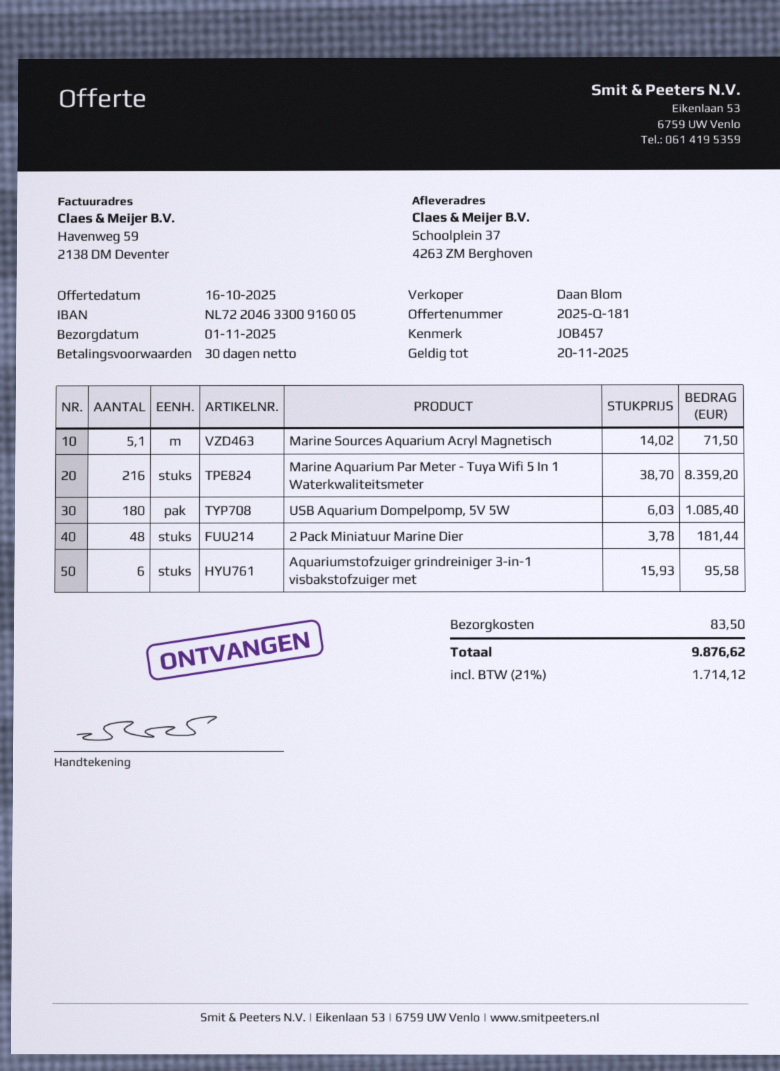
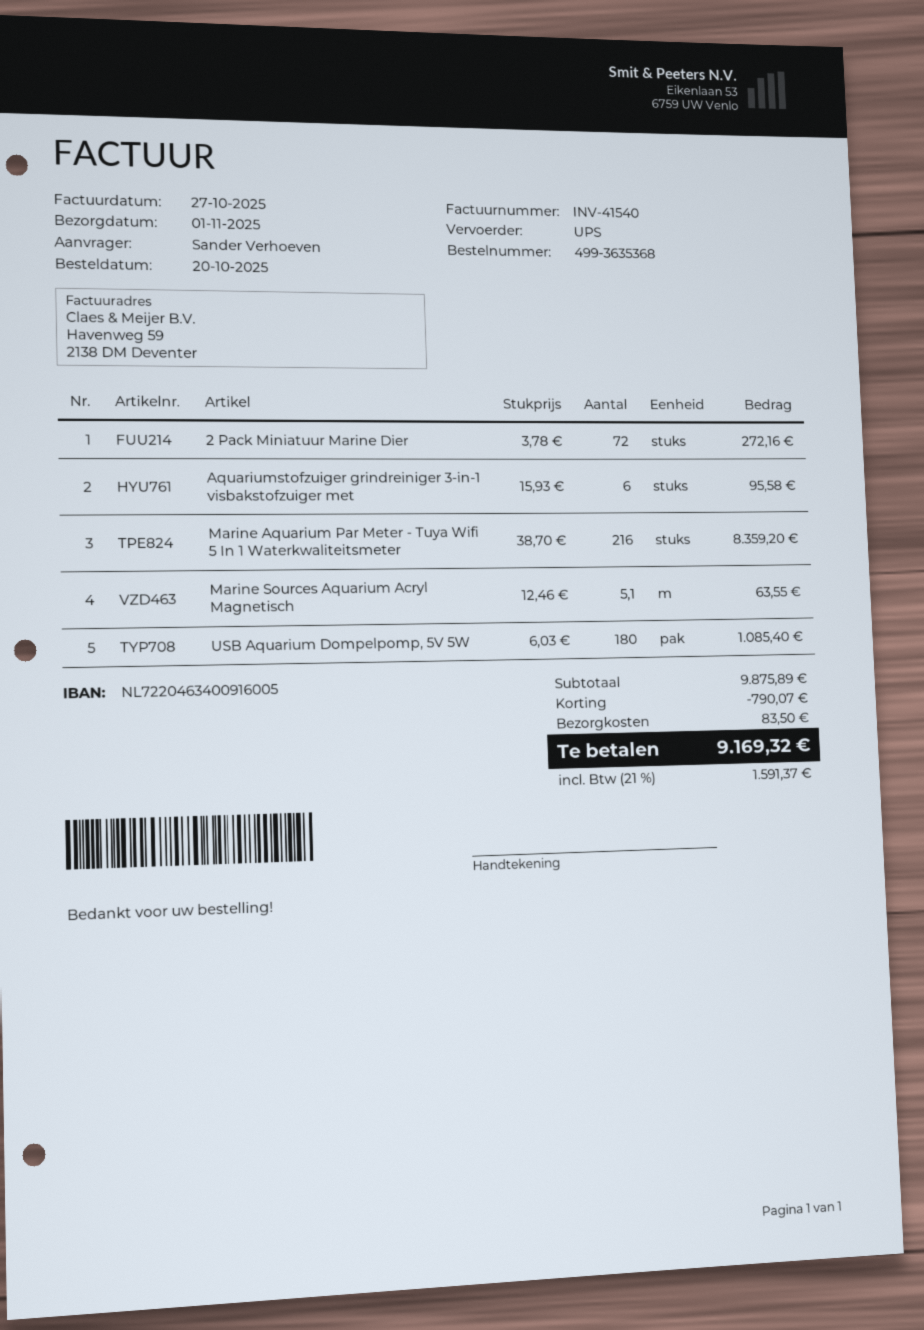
bank account: NL7220463300916005 -> NL7220463400916005
Marine Sources Aquarium Acryl Magnetisch: 5.1 x 14.02 = 71.50 -> 5.1 x 12.46 = 63.55
2 Pack Miniatuur Marine Dier: 48 x 3.78 = 181.44 -> 72 x 3.78 = 272.16
discount: none -> 790.07
tax: 21% = 1714.12 -> 21% = 1591.37
total: 9876.62 -> 9169.32

